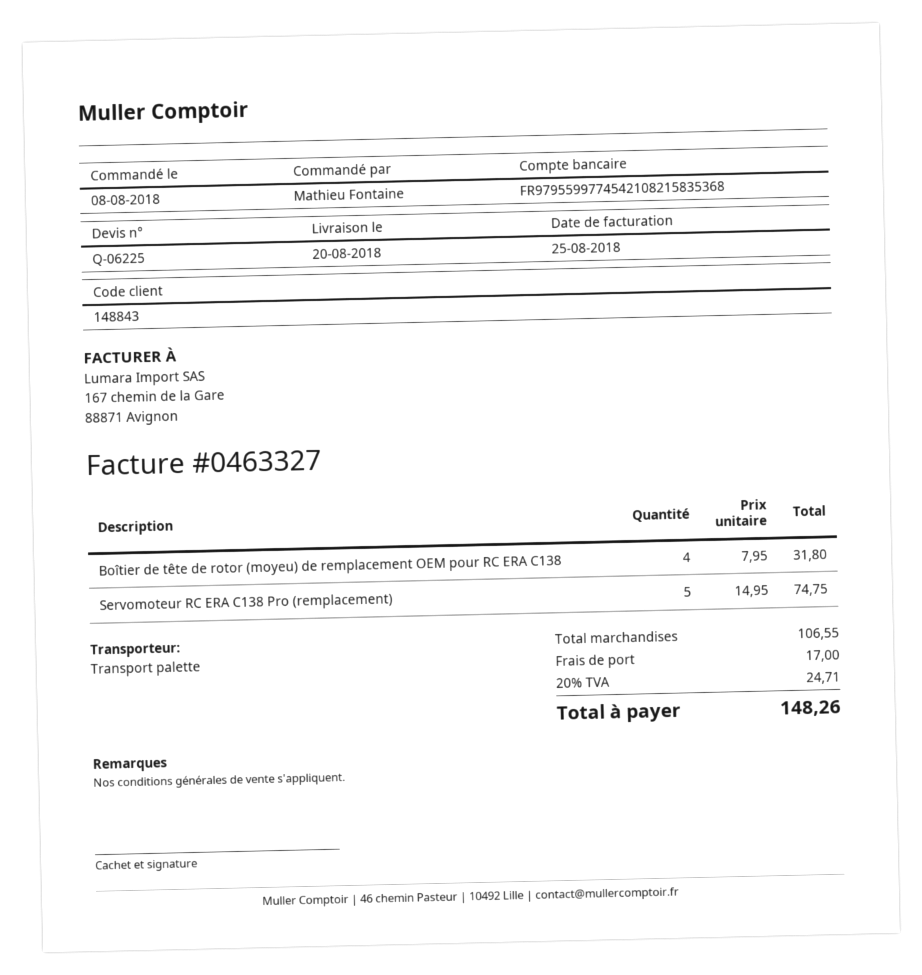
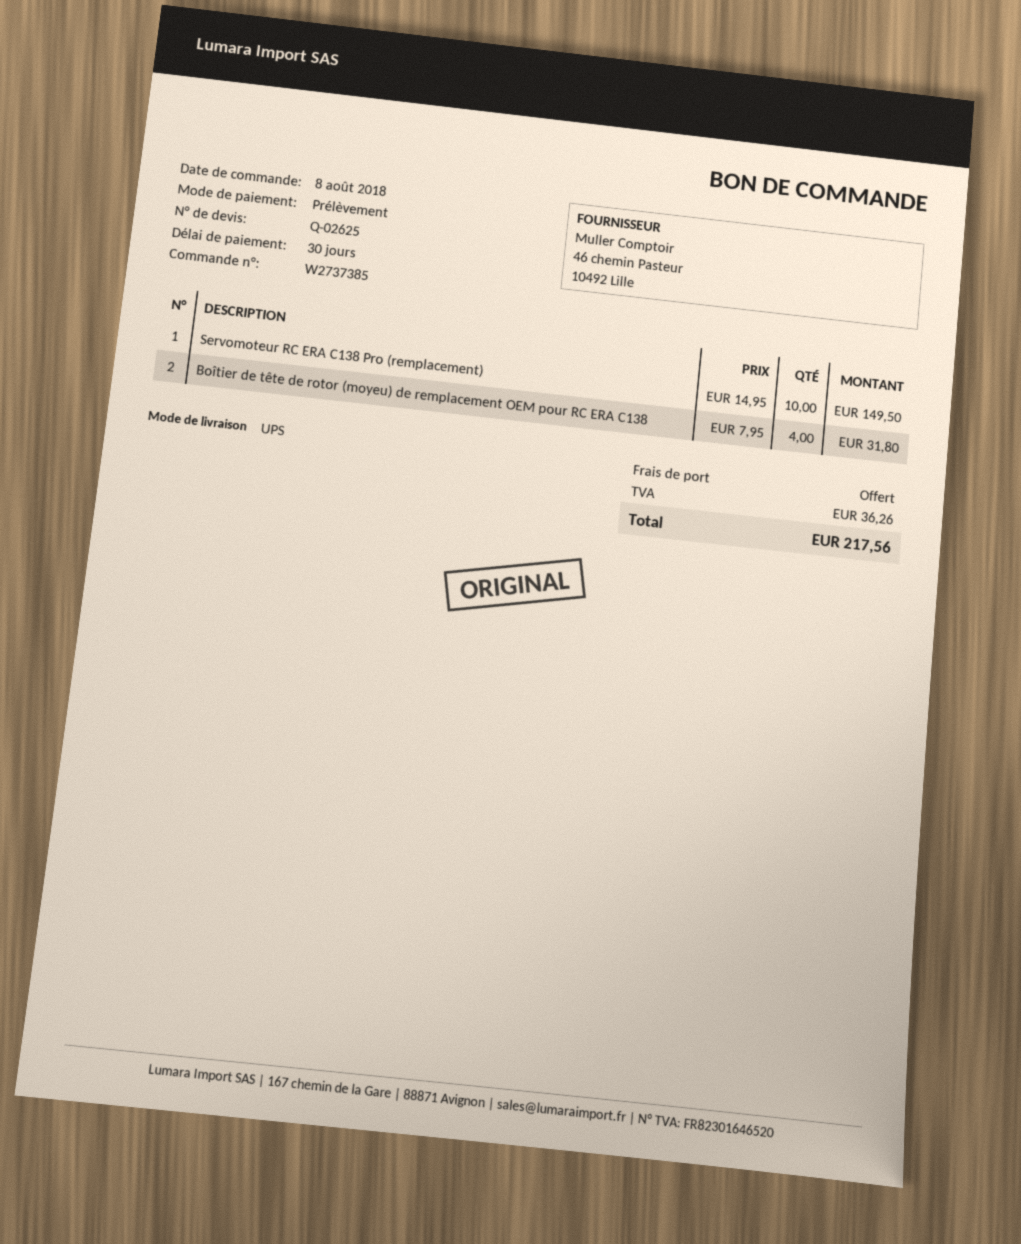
quote number: Q-06225 -> Q-02625
shipping method: pallet freight -> UPS
Servomoteur RC ERA C138 Pro (remplacement): 5 x 14.95 = 74.75 -> 10 x 14.95 = 149.50
shipping: 17.00 -> 0.00
tax: 24.71 -> 36.26
total: 148.26 -> 217.56

